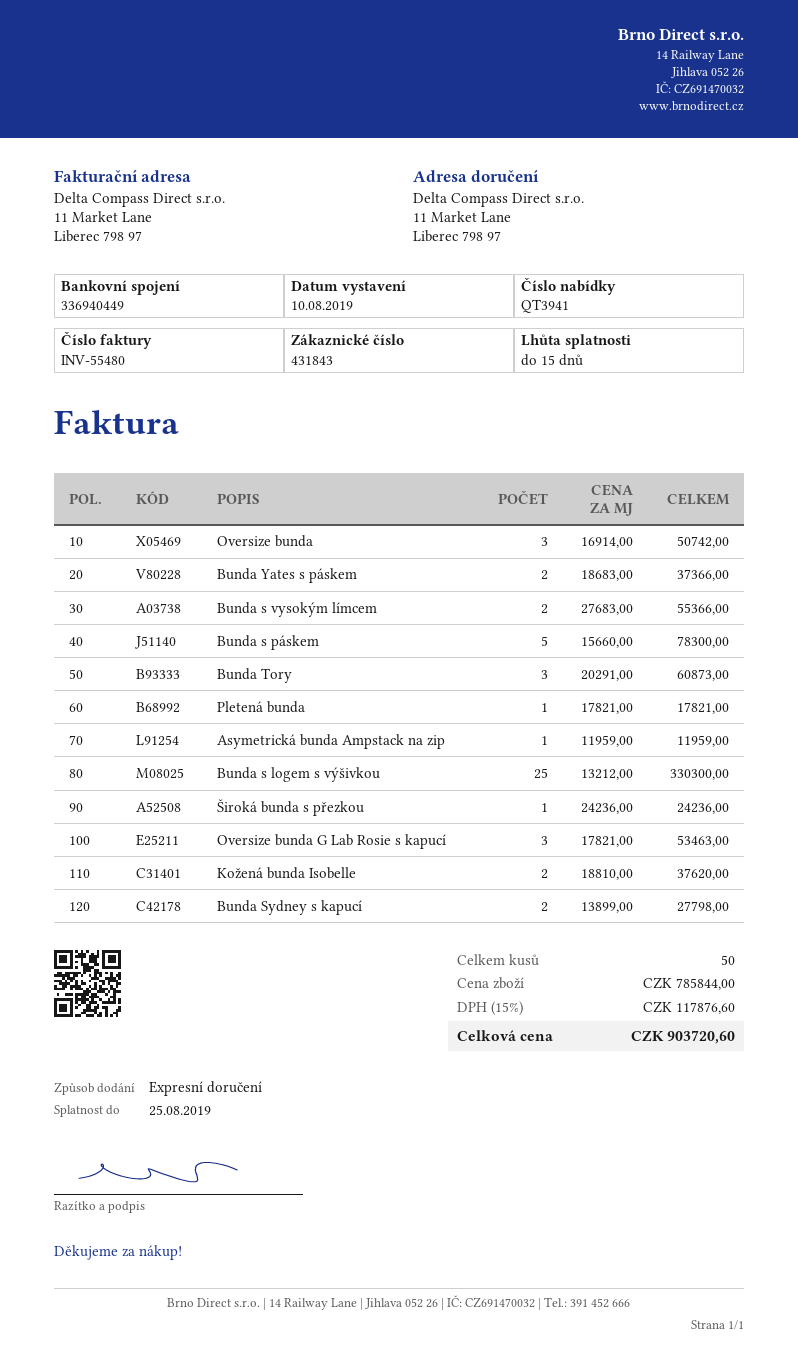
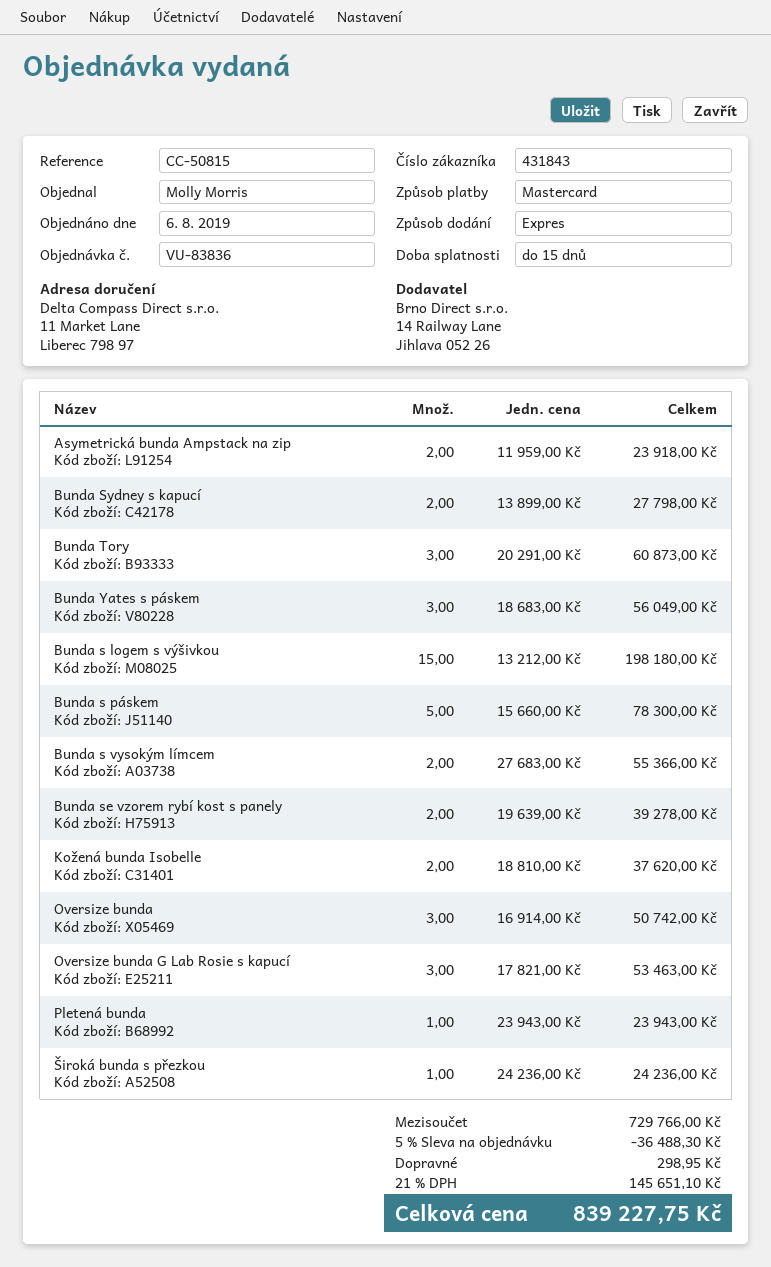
Bunda Yates s páskem: 2 x 18683.00 = 37366.00 -> 3 x 18683.00 = 56049.00
Pletená bunda: 1 x 17821.00 = 17821.00 -> 1 x 23943.00 = 23943.00
Asymetrická bunda Ampstack na zip: 1 x 11959.00 = 11959.00 -> 2 x 11959.00 = 23918.00
Bunda s logem s výšivkou: 25 x 13212.00 = 330300.00 -> 15 x 13212.00 = 198180.00
Bunda se vzorem rybí kost s panely: none -> 2 x 19639.00 = 39278.00
subtotal: 785844.00 -> 729766.00
discount: none -> 5% = 36488.30
shipping: none -> 298.95
tax: 15% = 117876.60 -> 21% = 145651.10
total: 903720.60 -> 839227.75

